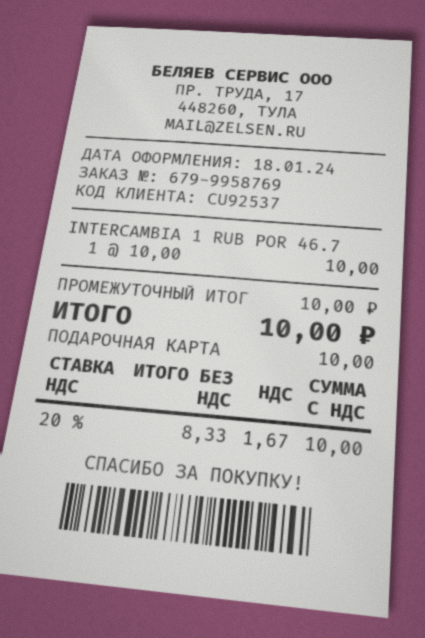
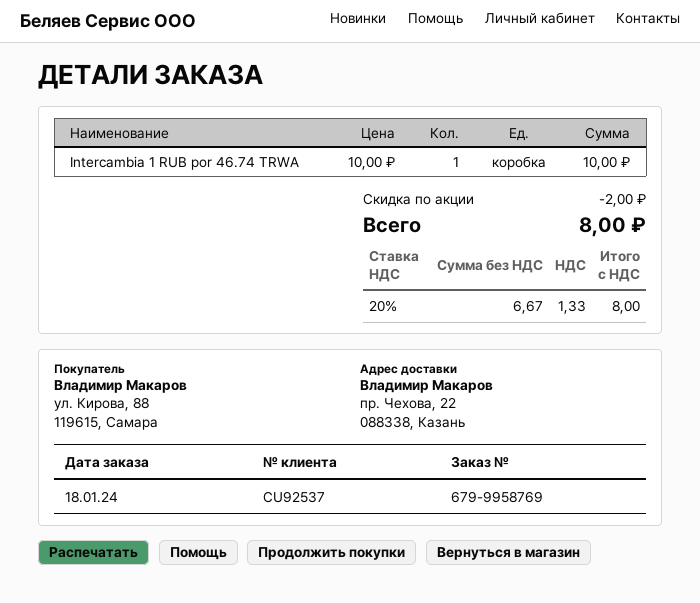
discount: none -> 2.00
net: 8.33 -> 6.67
tax: 20% = 1.67 -> 20% = 1.33
total: 10.00 -> 8.00

